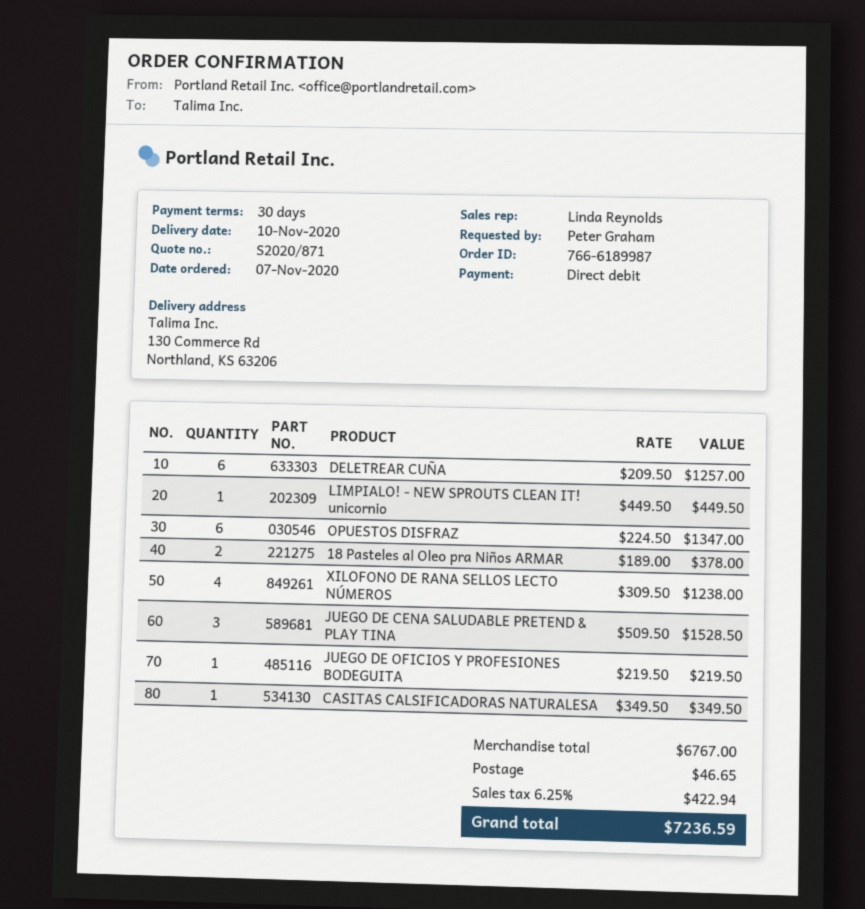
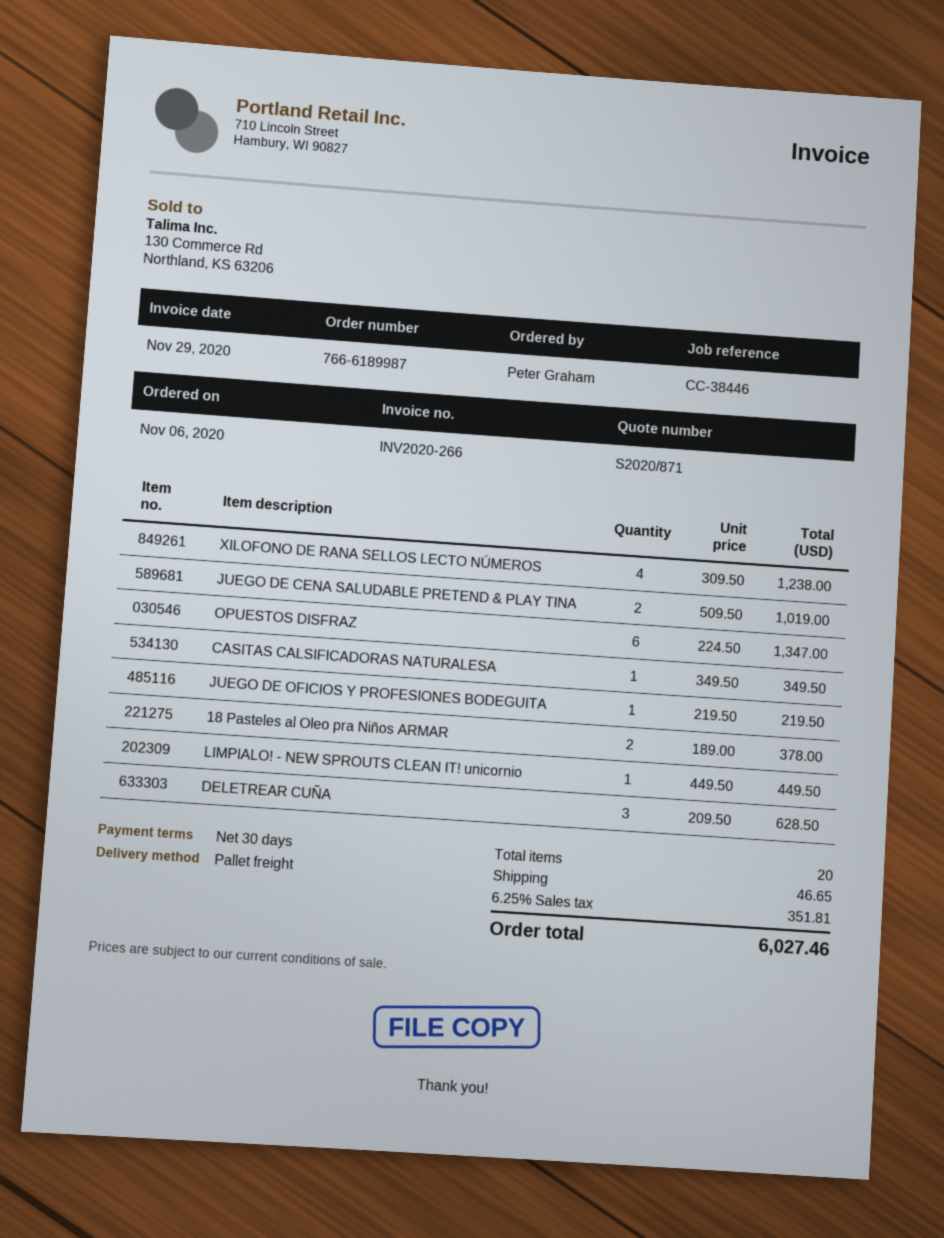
order date: 2020-11-07 -> 2020-11-06
DELETREAR CUÑA: 6 x 209.50 = 1257.00 -> 3 x 209.50 = 628.50
JUEGO DE CENA SALUDABLE PRETEND & PLAY TINA: 3 x 509.50 = 1528.50 -> 2 x 509.50 = 1019.00
tax: 6.25% = 422.94 -> 6.25% = 351.81
total: 7236.59 -> 6027.46

